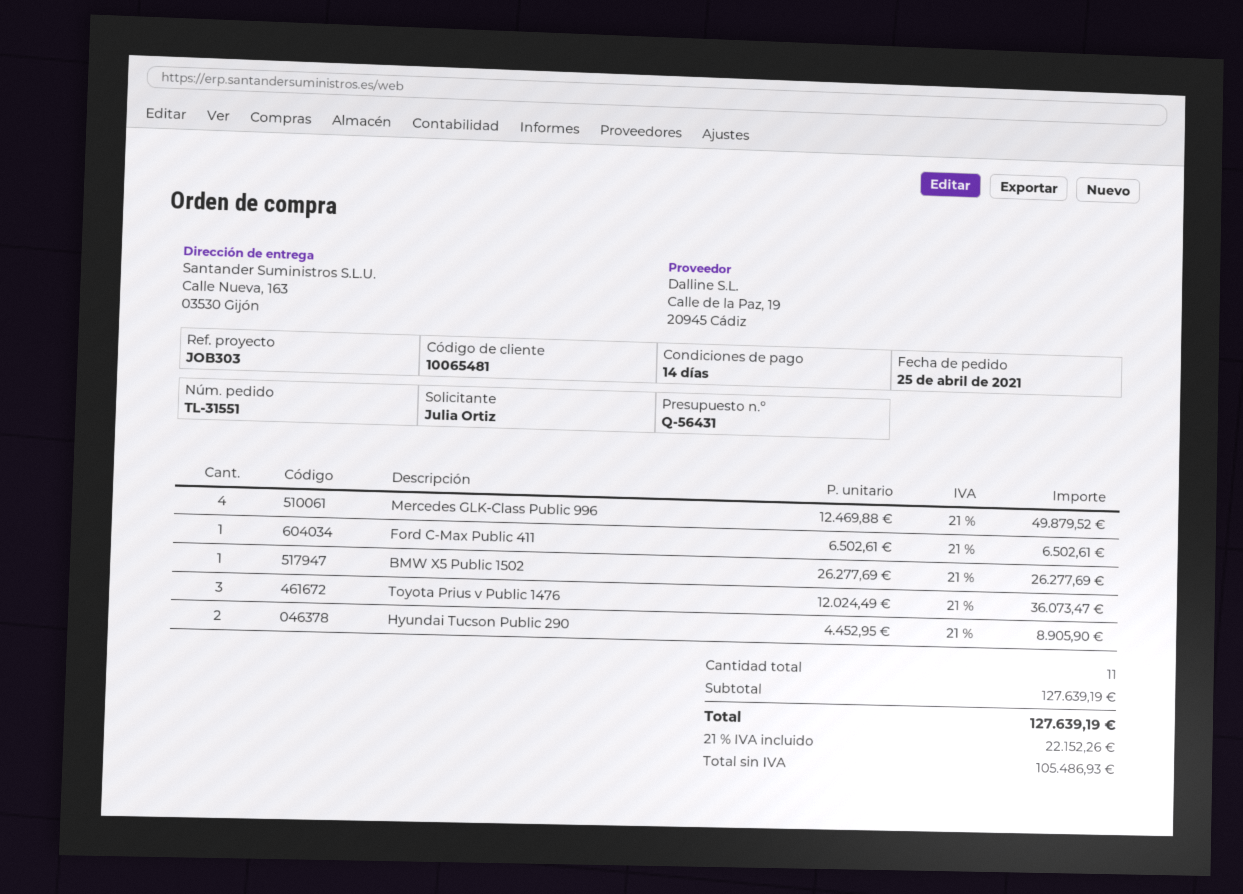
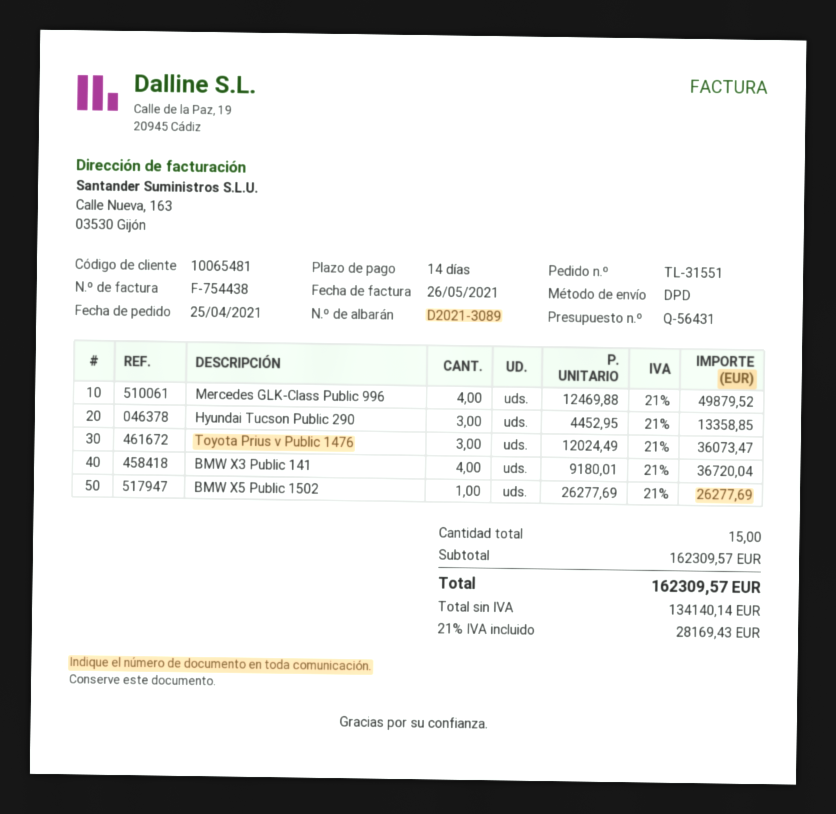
Ford C-Max Public 411: 1 x 6502.61 = 6502.61 -> none
Hyundai Tucson Public 290: 2 x 4452.95 = 8905.90 -> 3 x 4452.95 = 13358.85
BMW X3 Public 141: none -> 4 x 9180.01 = 36720.04
total quantity: 11 -> 15
subtotal: 127639.19 -> 162309.57
net: 105486.93 -> 134140.14
tax: 21% = 22152.26 -> 21% = 28169.43
total: 127639.19 -> 162309.57

